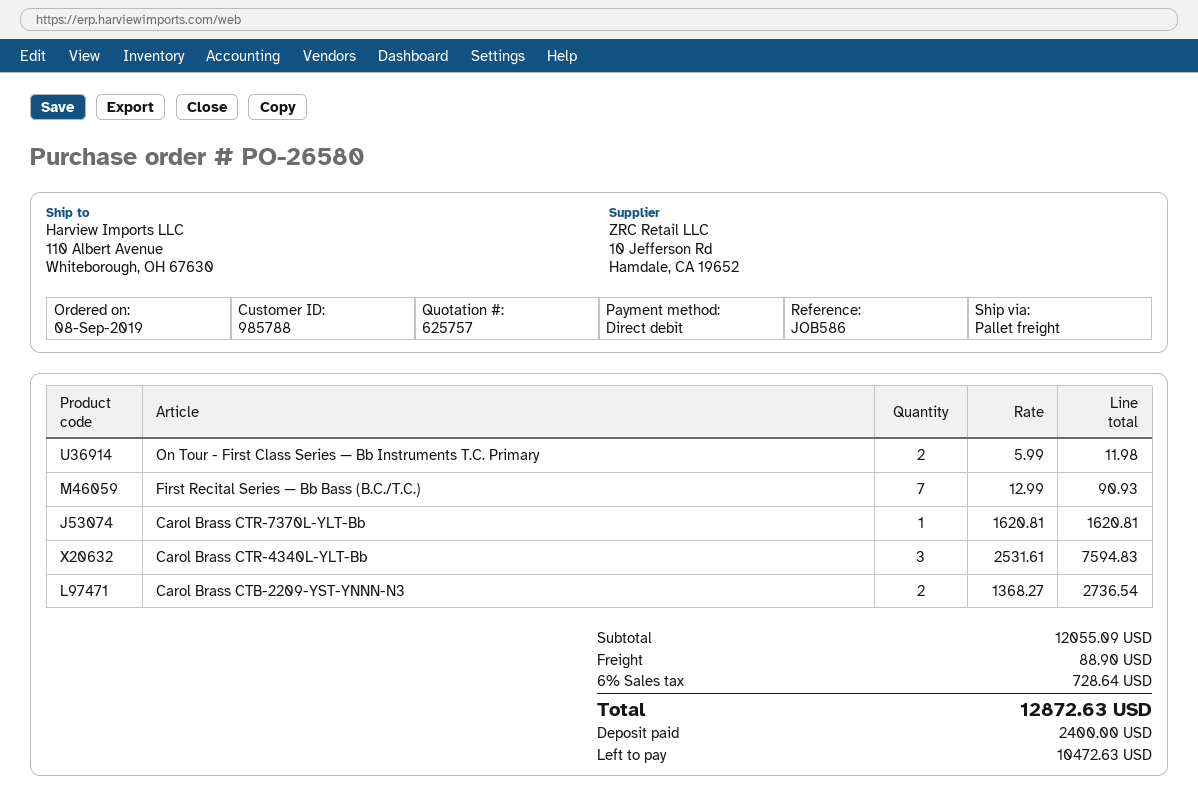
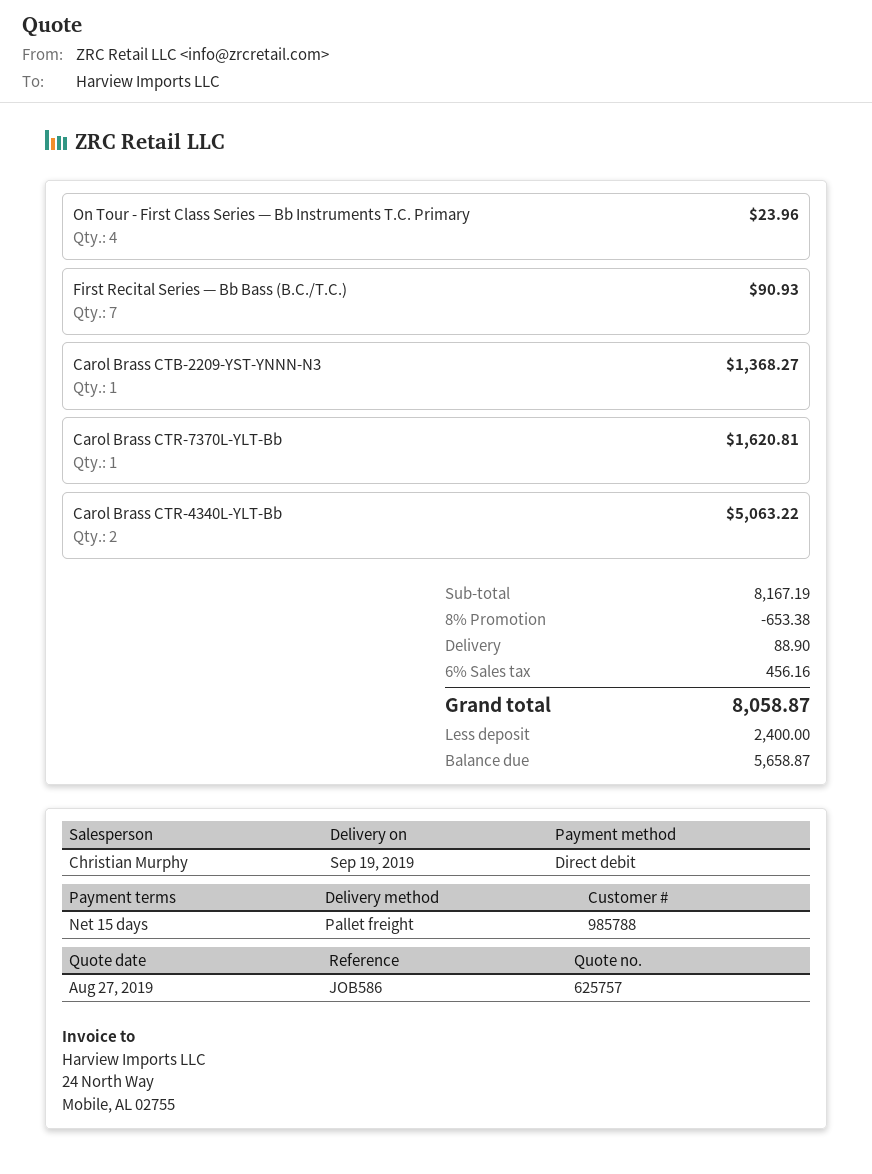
On Tour - First Class Series — Bb Instruments T.C. Primary: 2 for 11.98 -> 4 for 23.96
Carol Brass CTR-4340L-YLT-Bb: 3 for 7594.83 -> 2 for 5063.22
Carol Brass CTB-2209-YST-YNNN-N3: 2 for 2736.54 -> 1 for 1368.27
subtotal: 12055.09 -> 8167.19
discount: none -> 8% = 653.38
tax: 6% = 728.64 -> 6% = 456.16
total: 12872.63 -> 8058.87
balance: 10472.63 -> 5658.87

